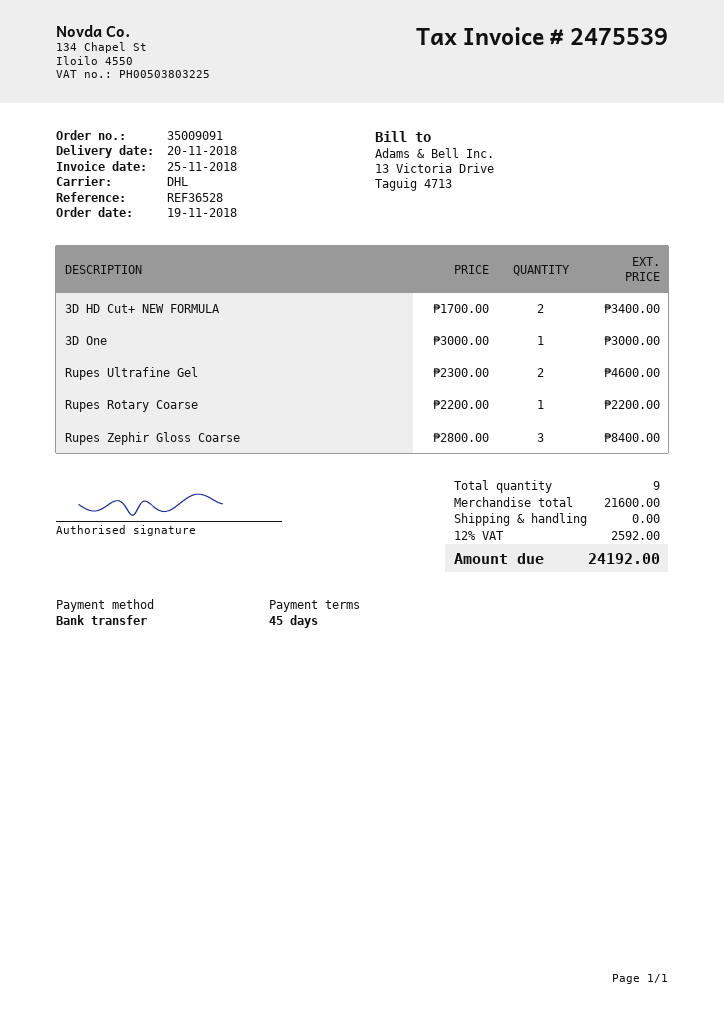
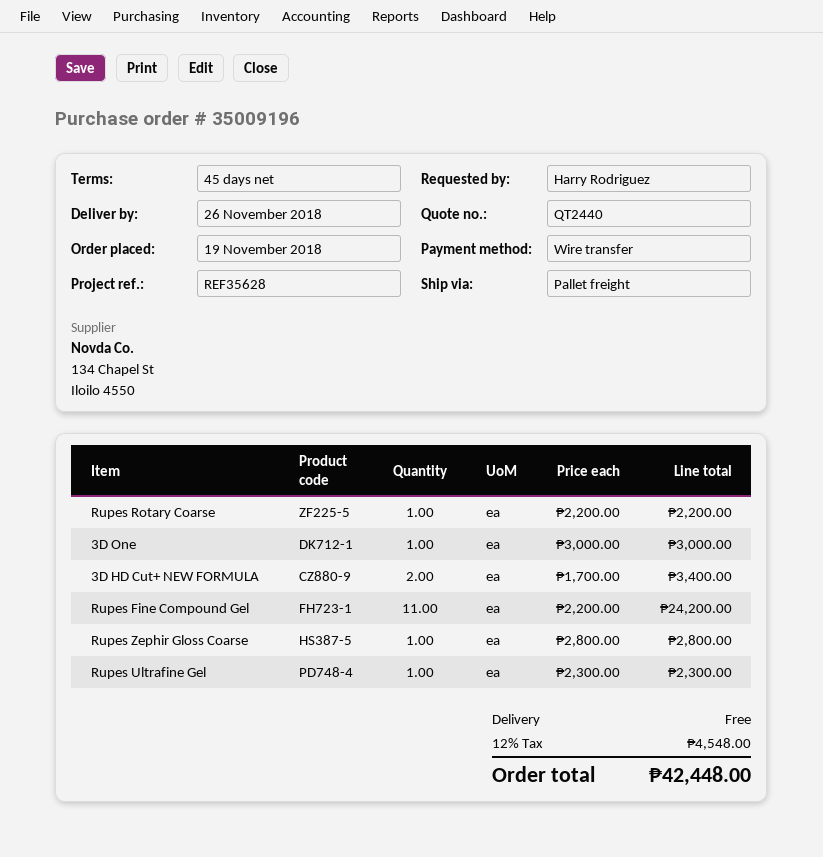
order number: 35009091 -> 35009196
delivery date: 2018-11-20 -> 2018-11-26
reference: REF36528 -> REF35628
shipping method: DHL -> pallet freight
Rupes Ultrafine Gel: 2 x 2300.00 = 4600.00 -> 1 x 2300.00 = 2300.00
Rupes Zephir Gloss Coarse: 3 x 2800.00 = 8400.00 -> 1 x 2800.00 = 2800.00
Rupes Fine Compound Gel: none -> 11 x 2200.00 = 24200.00
tax: 12% = 2592.00 -> 12% = 4548.00
total: 24192.00 -> 42448.00

